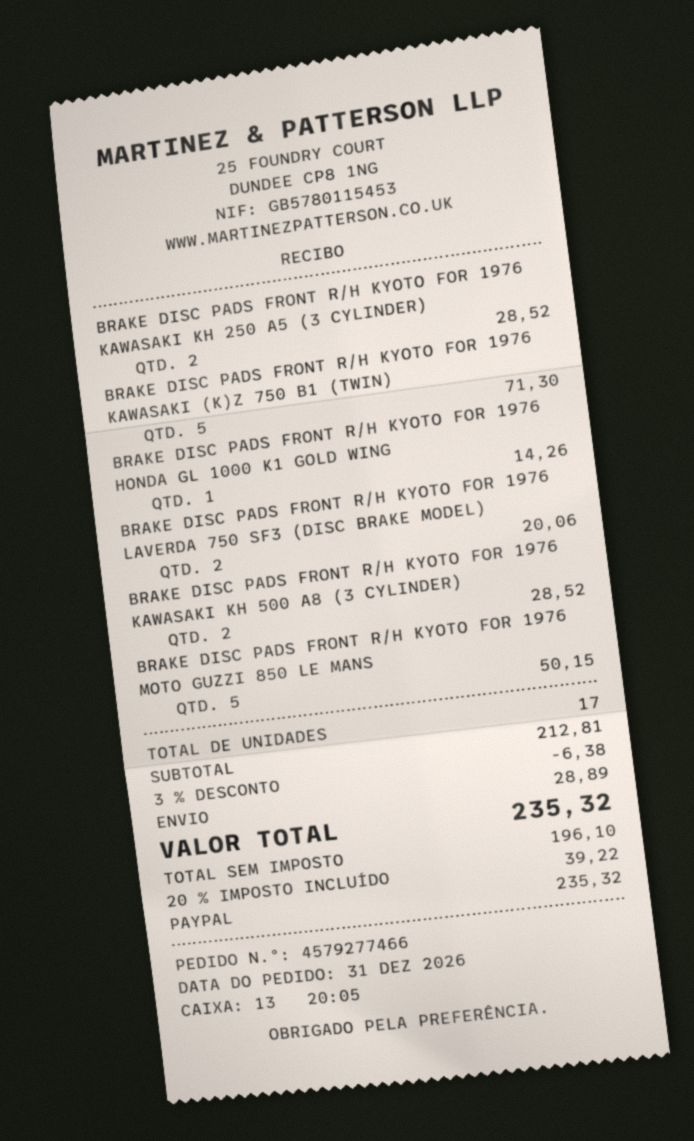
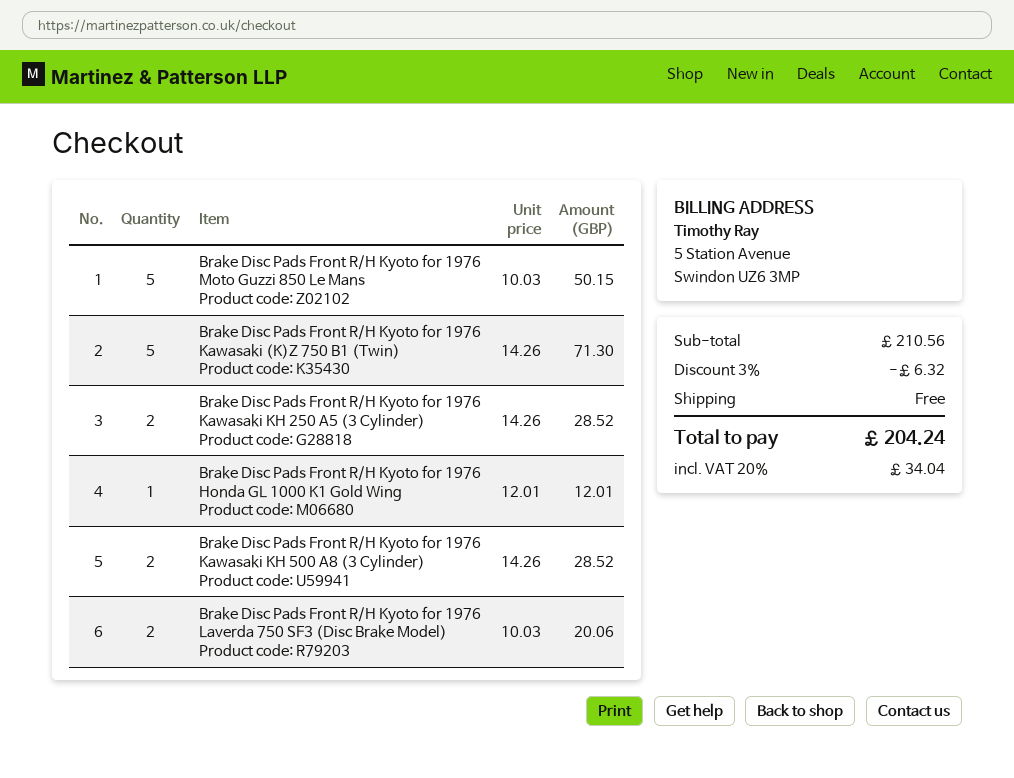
BRAKE DISC PADS FRONT R/H KYOTO FOR 1976 HONDA GL 1000 K1 GOLD WING: 1 for 14.26 -> 1 for 12.01
subtotal: 212.81 -> 210.56
discount: 3% = 6.38 -> 3% = 6.32
shipping: 28.89 -> 0.00
tax: 20% = 39.22 -> 20% = 34.04
total: 235.32 -> 204.24

